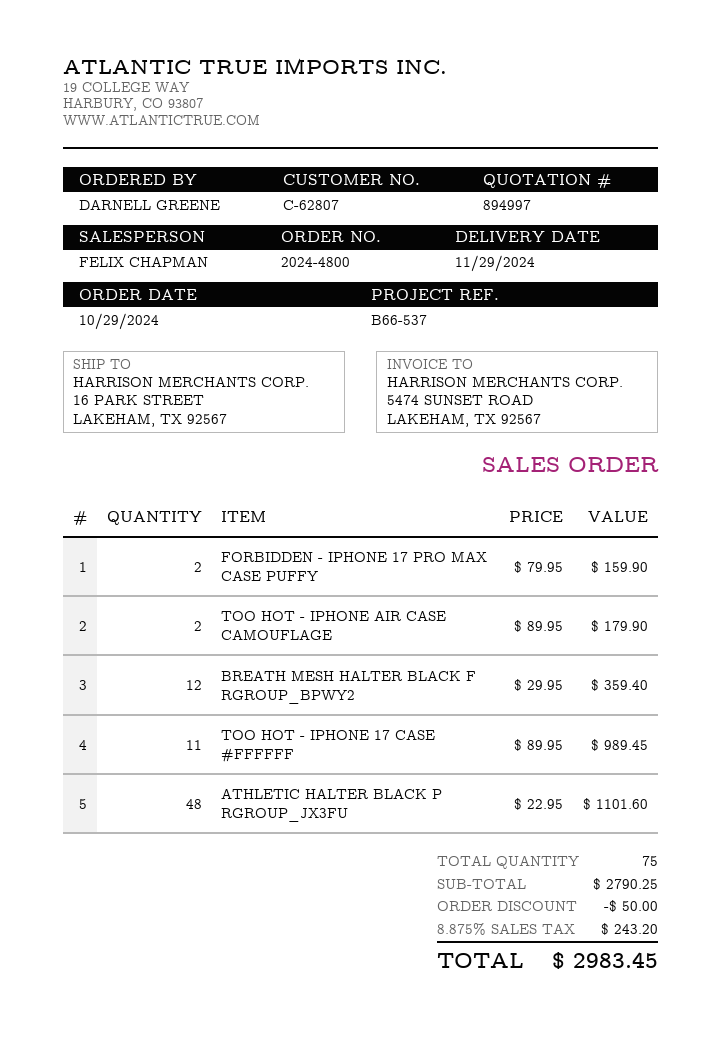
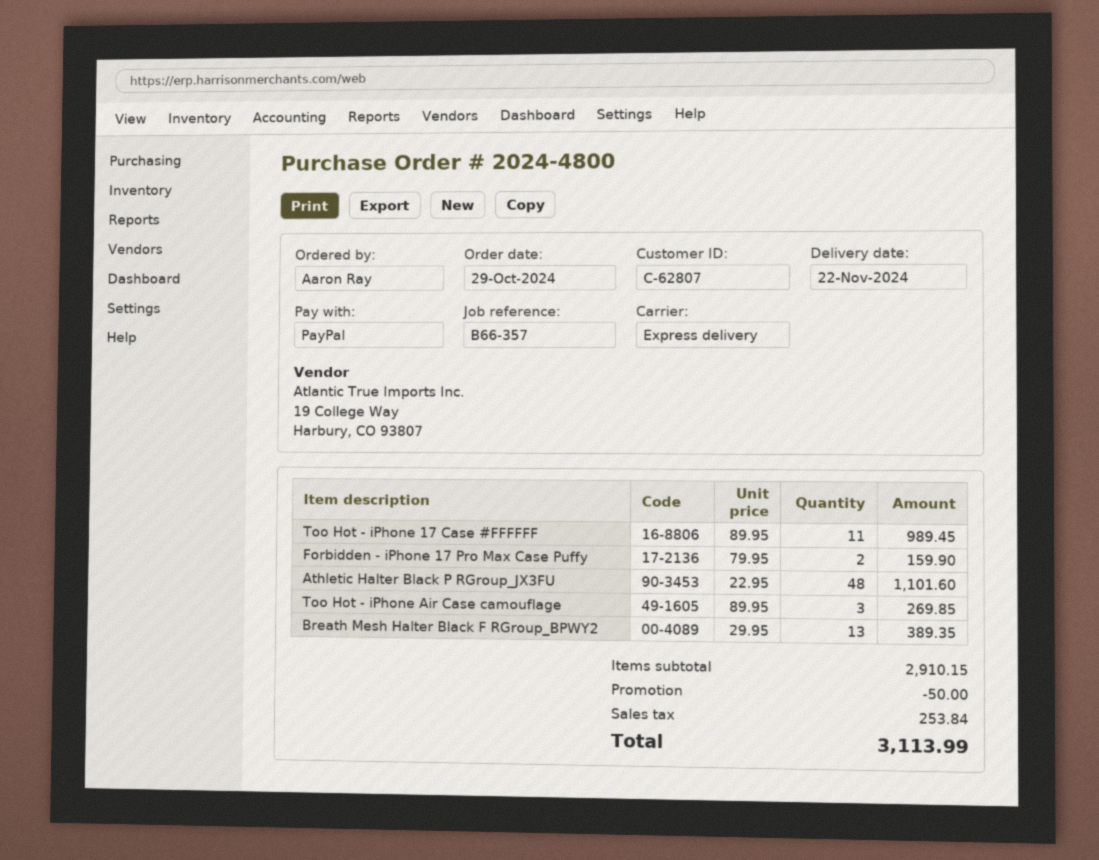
delivery date: 2024-11-29 -> 2024-11-22
reference: B66-537 -> B66-357
ordered by: DARNELL GREENE -> Aaron Ray
TOO HOT - IPHONE AIR CASE CAMOUFLAGE: 2 x 89.95 = 179.90 -> 3 x 89.95 = 269.85
BREATH MESH HALTER BLACK F RGROUP_BPWY2: 12 x 29.95 = 359.40 -> 13 x 29.95 = 389.35
subtotal: 2790.25 -> 2910.15
tax: 243.20 -> 253.84
total: 2983.45 -> 3113.99

